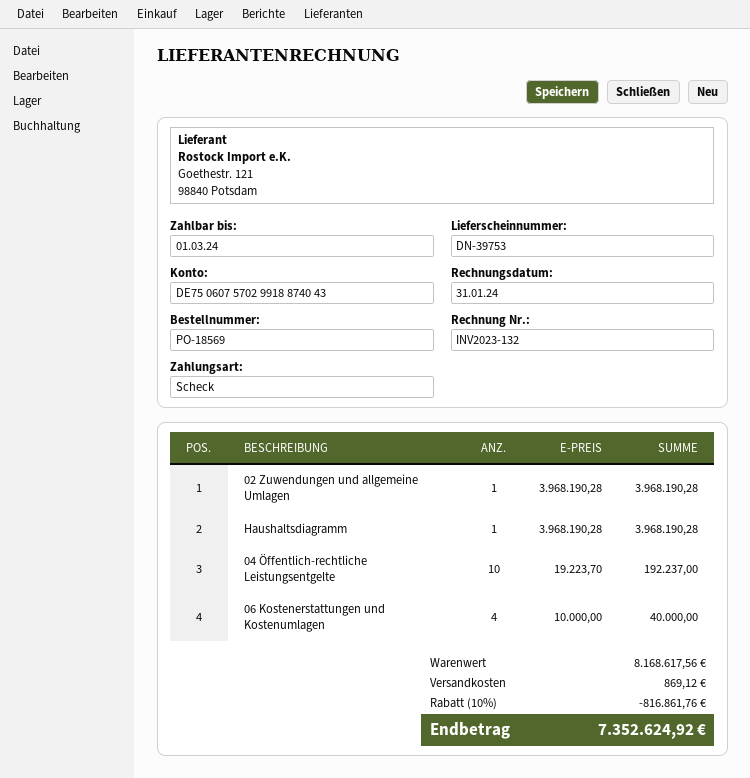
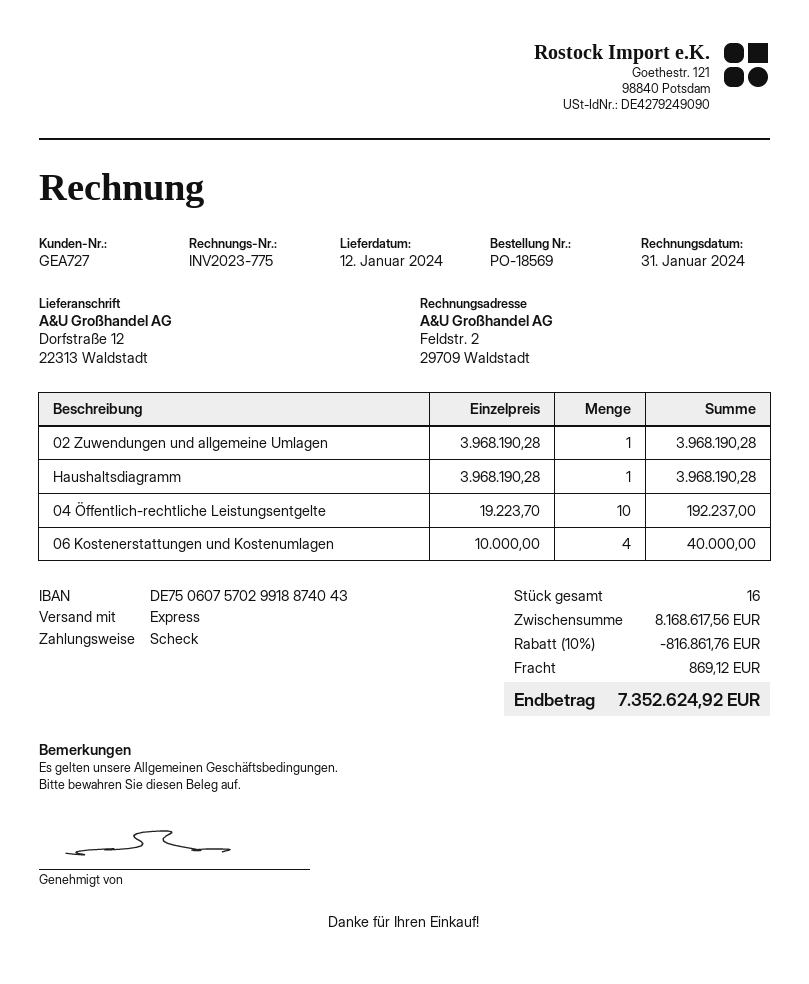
invoice number: INV2023-132 -> INV2023-775

